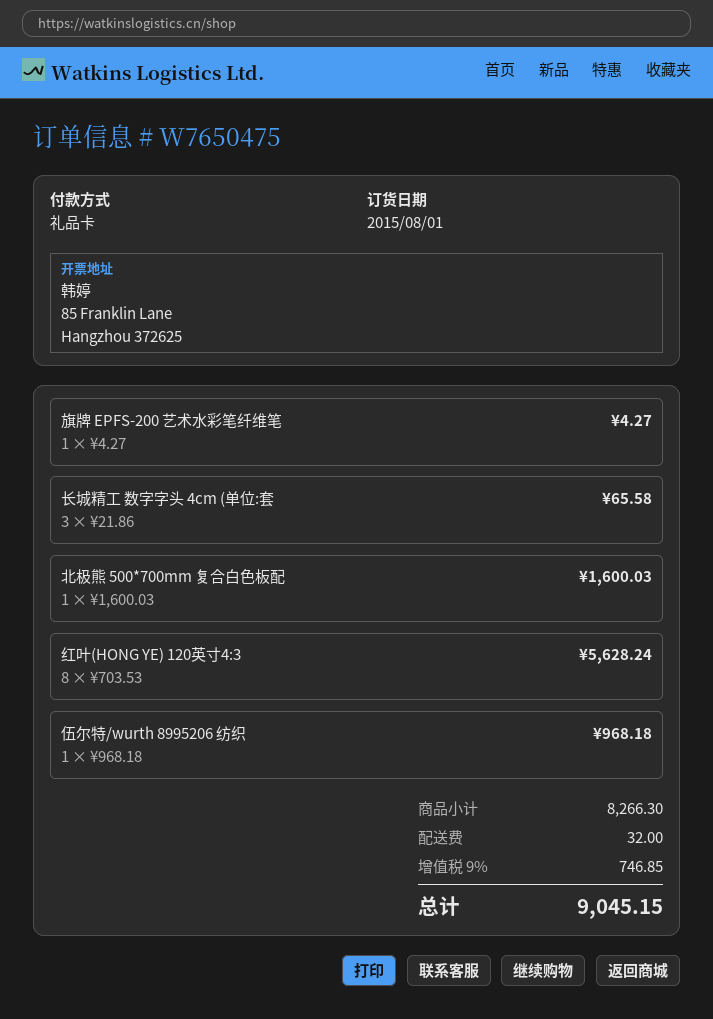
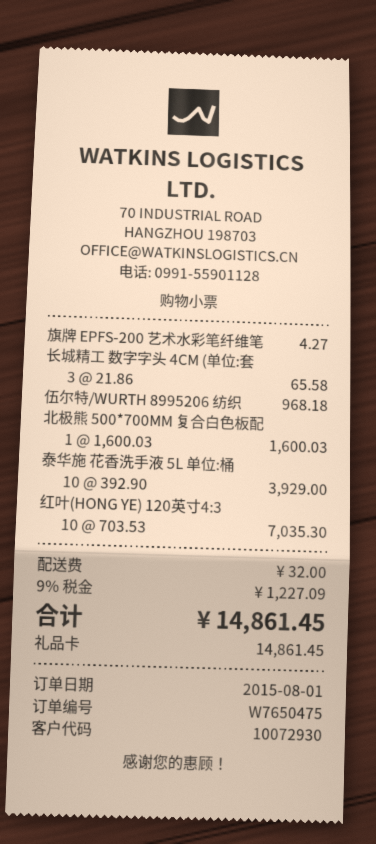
红叶(HONG YE) 120英寸4:3: 8 x 703.53 = 5628.24 -> 10 x 703.53 = 7035.30
泰华施 花香洗手液 5L 单位:桶: none -> 10 x 392.90 = 3929.00
tax: 9% = 746.85 -> 9% = 1227.09
total: 9045.15 -> 14861.45

